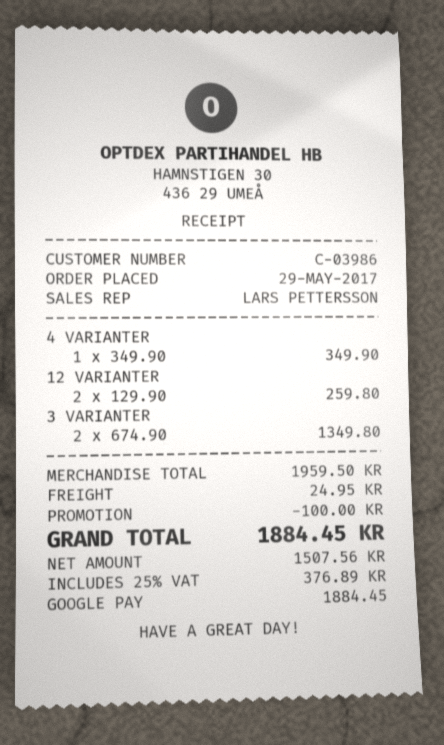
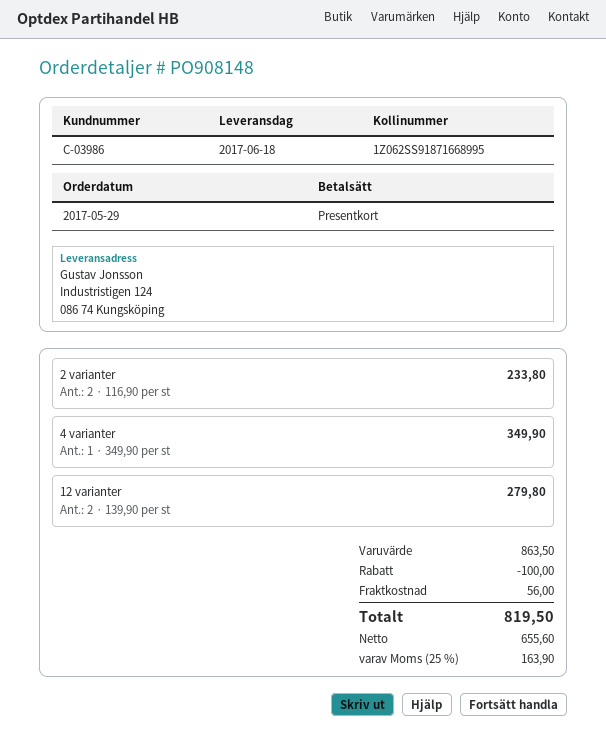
payment method: Google Pay -> gift card
12 VARIANTER: 2 x 129.90 = 259.80 -> 2 x 139.90 = 279.80
3 VARIANTER: 2 x 674.90 = 1349.80 -> none
2 varianter: none -> 2 x 116.90 = 233.80
subtotal: 1959.50 -> 863.50
shipping: 24.95 -> 56.00
net: 1507.56 -> 655.60
tax: 25% = 376.89 -> 25% = 163.90
total: 1884.45 -> 819.50

